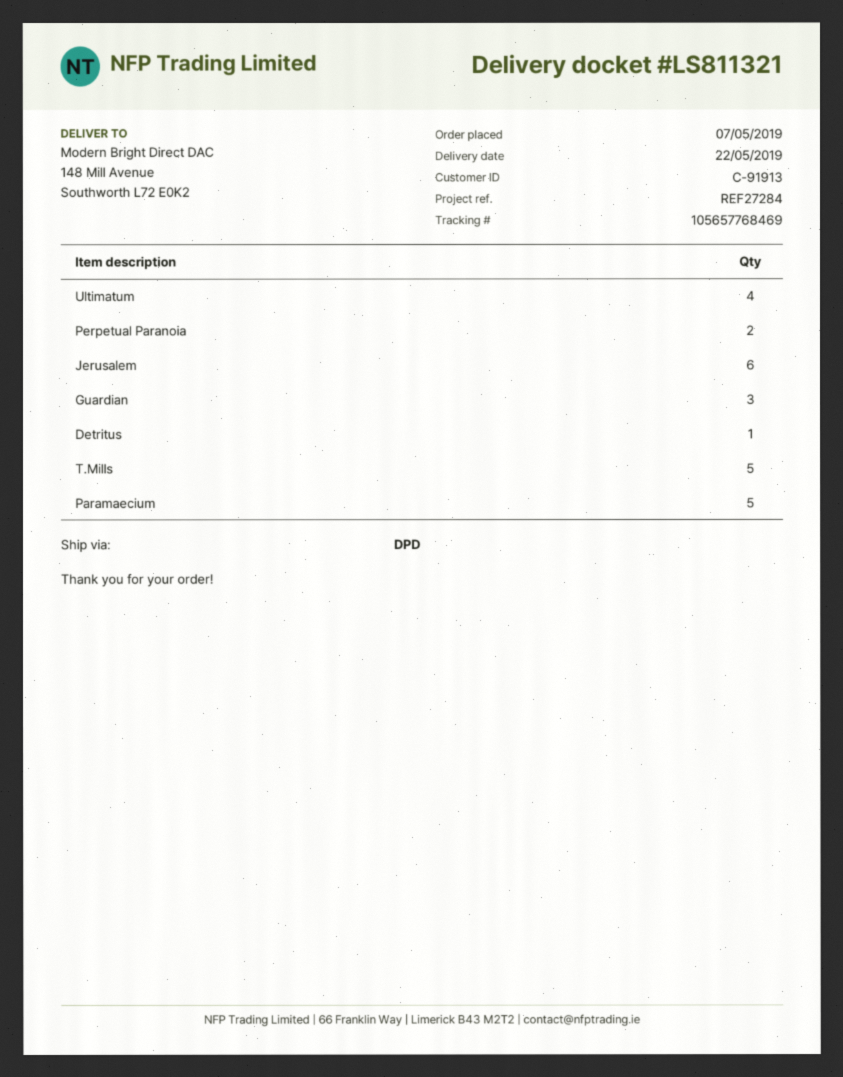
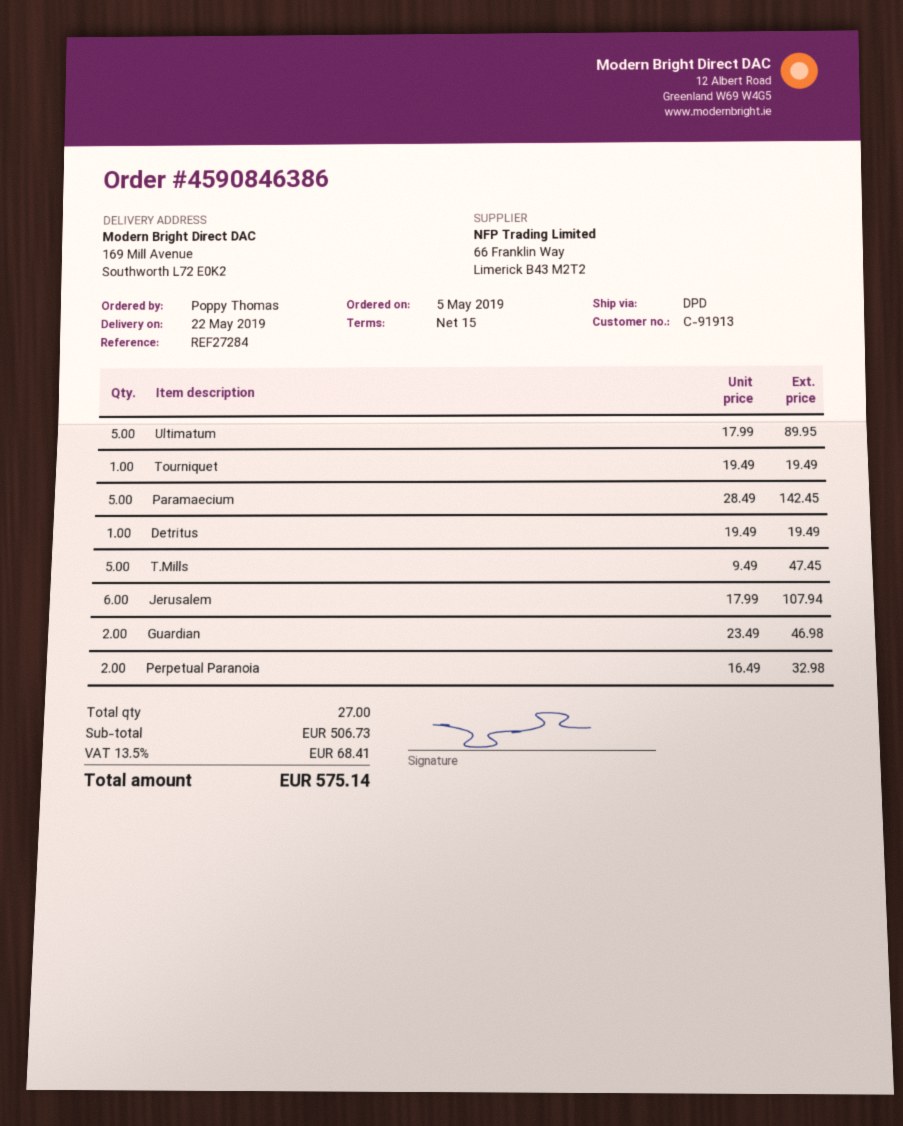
order date: 2019-05-07 -> 2019-05-05
ship to: 148 Mill Avenue, Southworth L72 E0K2 -> 169 Mill Avenue, Southworth L72 E0K2
Ultimatum: 4 -> 5
Guardian: 3 -> 2
Tourniquet: none -> 1

